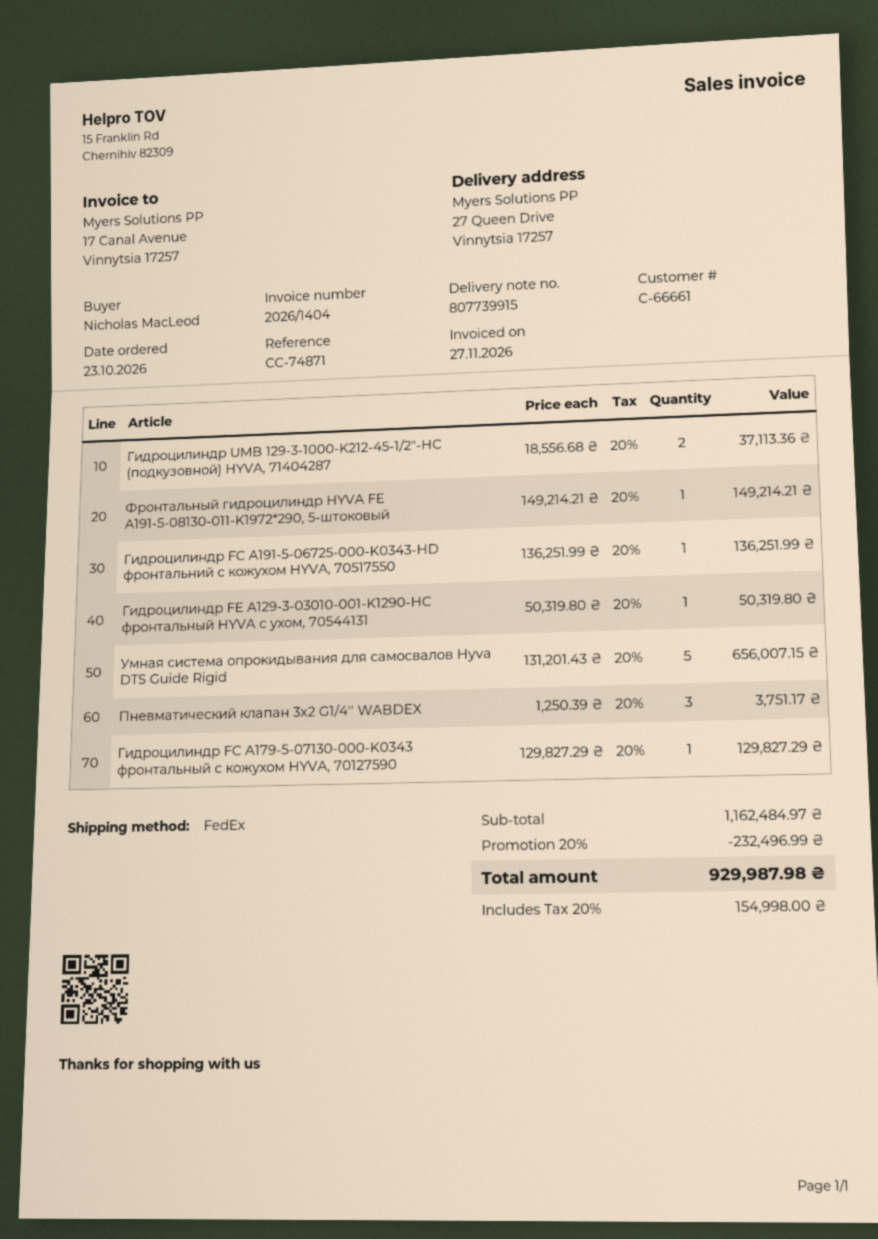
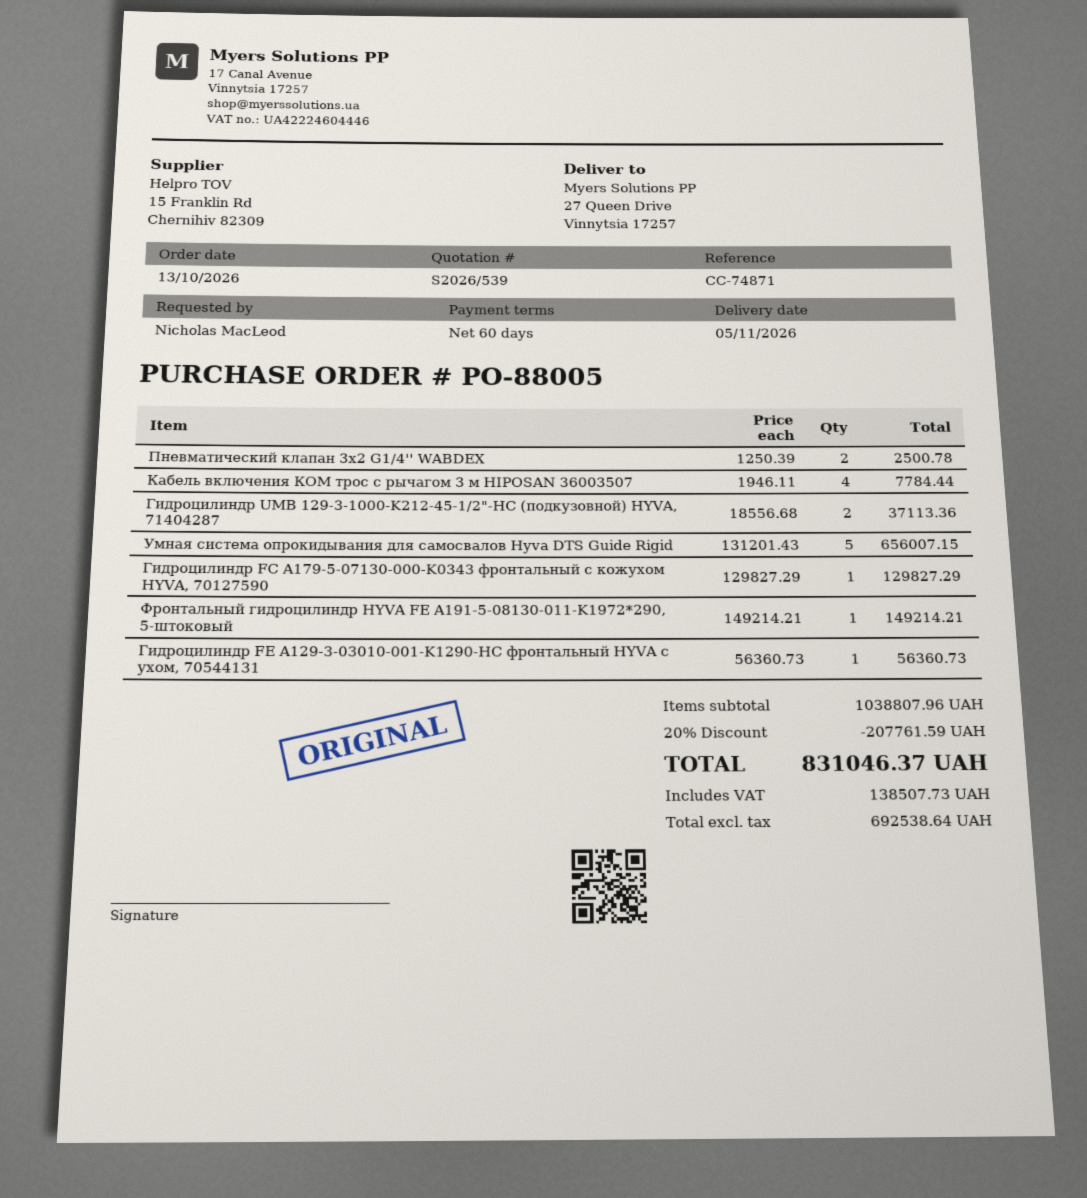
order date: 2026-10-23 -> 2026-10-13
Гидроцилиндр FC A191-5-06725-000-K0343-HD фронтальний с кожухом HYVA, 70517550: 1 x 136251.99 = 136251.99 -> none
Гидроцилиндр FE A129-3-03010-001-K1290-HC фронтальный HYVA с ухом, 70544131: 1 x 50319.80 = 50319.80 -> 1 x 56360.73 = 56360.73
Пневматический клапан 3x2 G1/4'' WABDEX: 3 x 1250.39 = 3751.17 -> 2 x 1250.39 = 2500.78
Кабель включения КОМ трос с рычагом 3 м HIPOSAN 36003507: none -> 4 x 1946.11 = 7784.44
subtotal: 1162484.97 -> 1038807.96
discount: 20% = 232496.99 -> 20% = 207761.59
tax: 154998.00 -> 138507.73
total: 929987.98 -> 831046.37

